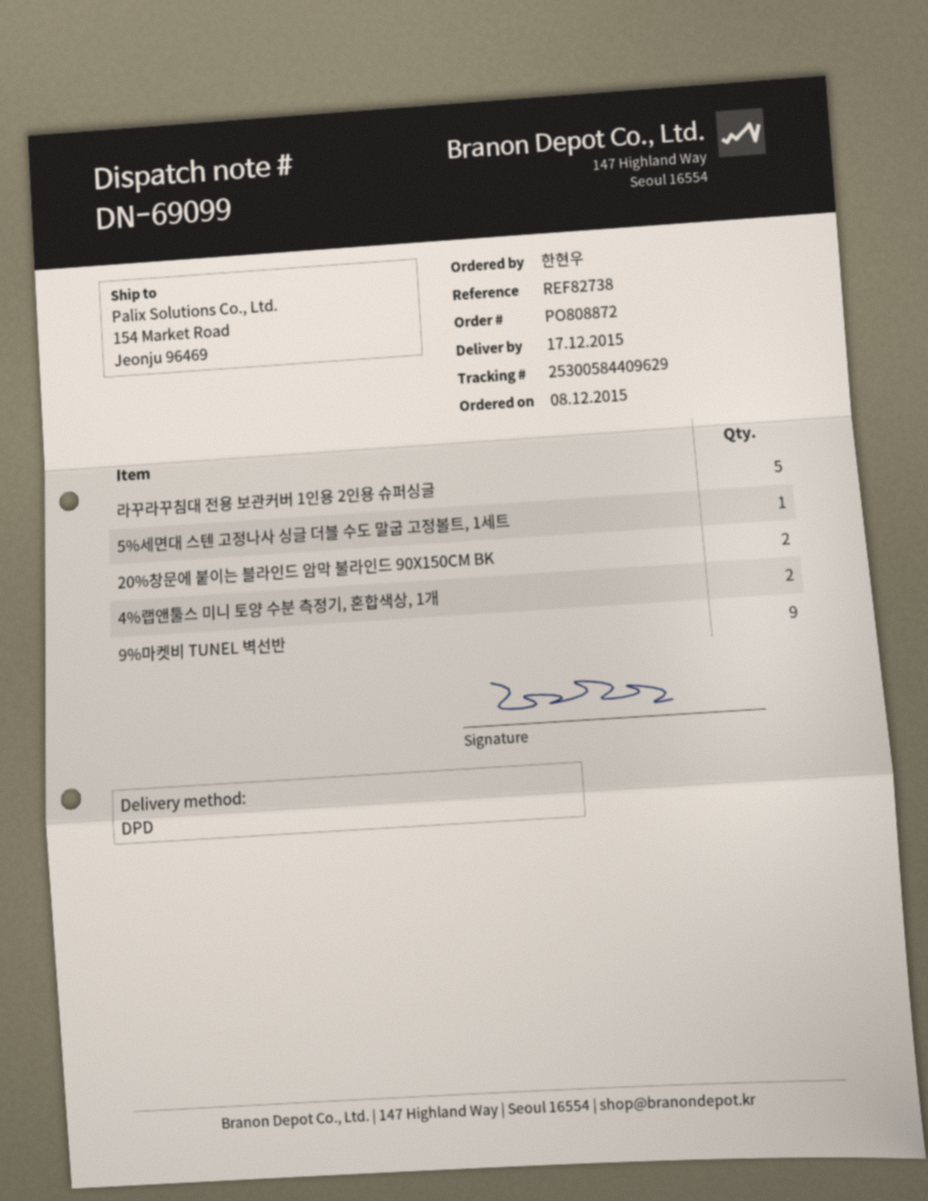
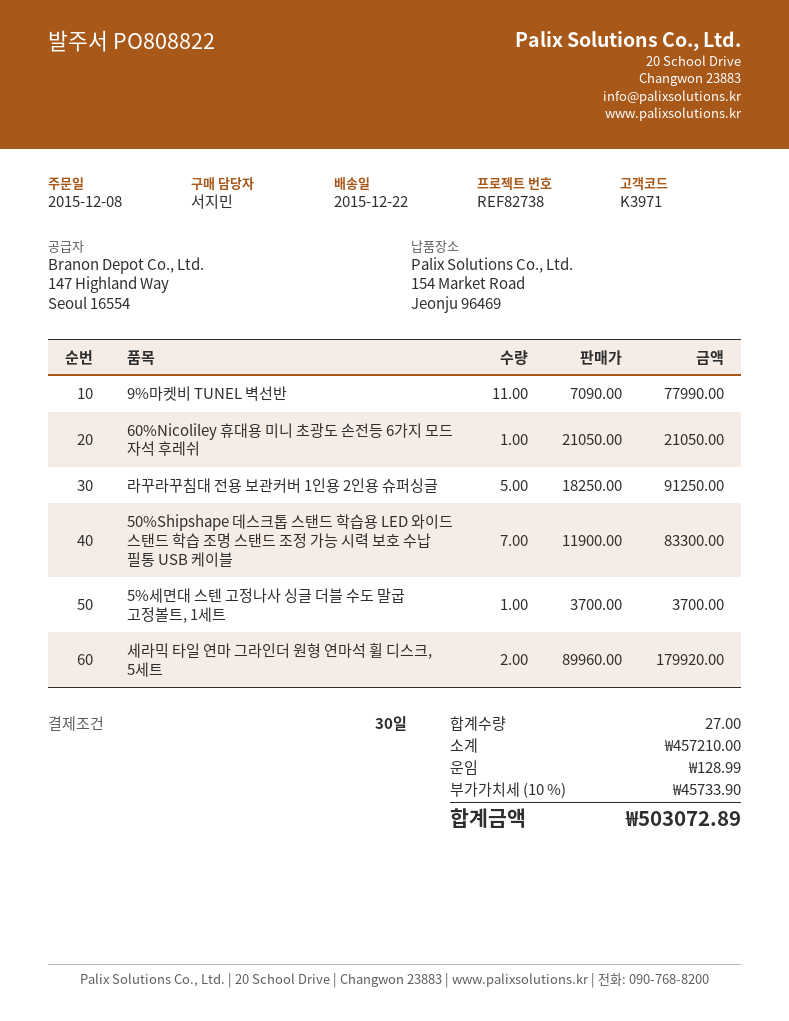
order number: PO808872 -> PO808822
delivery date: 2015-12-17 -> 2015-12-22
ordered by: 한현우 -> 서지민
20%창문에 붙이는 블라인드 암막 불라인드 90X150CM BK: 2 -> none
4%랩앤툴스 미니 토양 수분 측정기, 혼합색상, 1개: 2 -> none
9%마켓비 TUNEL 벽선반: 9 -> 11
60%Nicoliley 휴대용 미니 초광도 손전등 6가지 모드 자석 후레쉬: none -> 1
50%Shipshape 데스크톱 스탠드 학습용 LED 와이드 스탠드 학습 조명 스탠드 조정 가능 시력 보호 수납 필통 USB 케이블: none -> 7
세라믹 타일 연마 그라인더 원형 연마석 휠 디스크, 5세트: none -> 2

